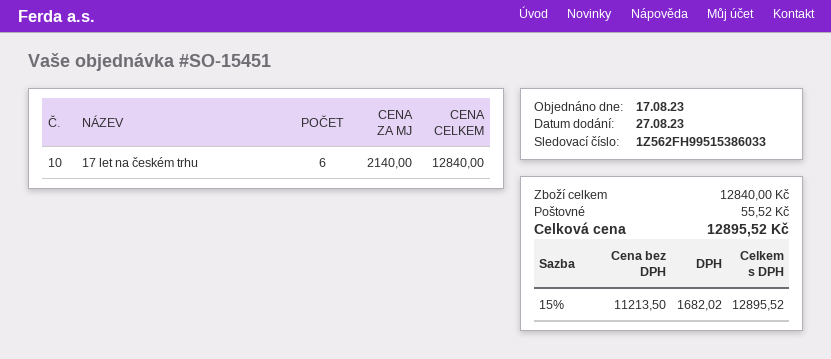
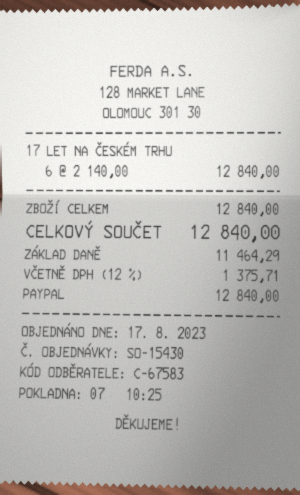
order number: SO-15451 -> SO-15430
shipping: 55.52 -> none
net: 11213.50 -> 11464.29
tax: 15% = 1682.02 -> 12% = 1375.71
total: 12895.52 -> 12840.00

